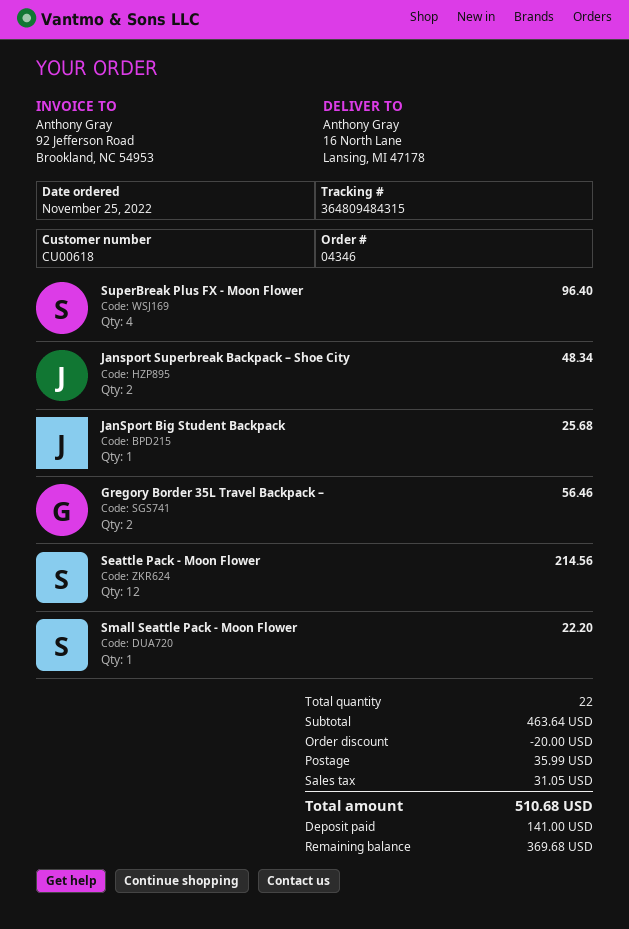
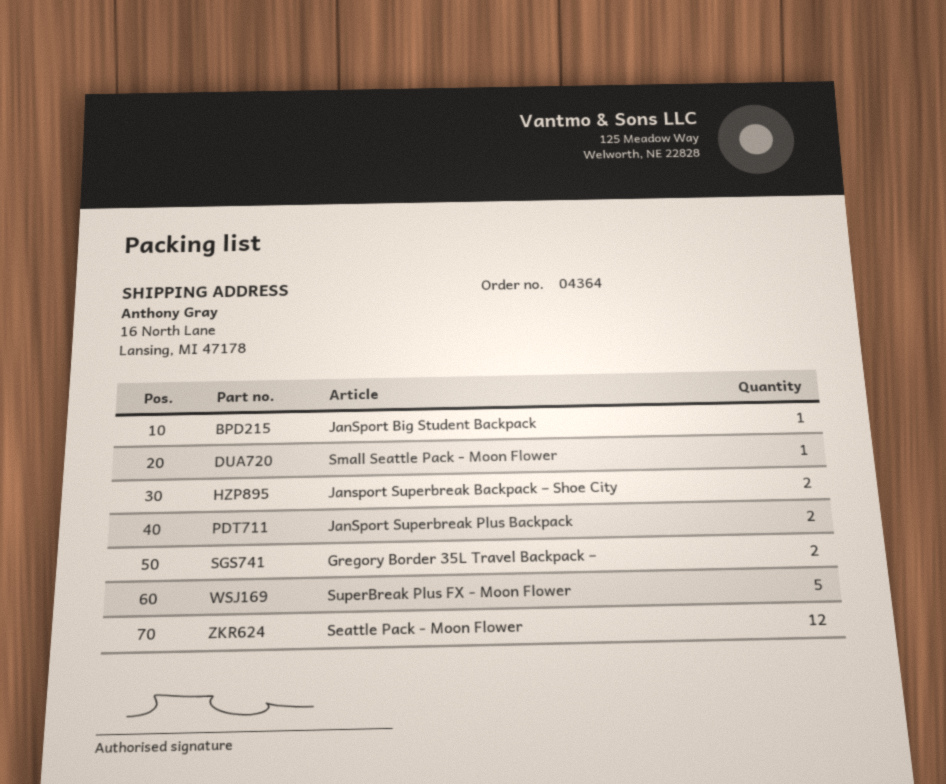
order number: 04346 -> 04364
SuperBreak Plus FX - Moon Flower: 4 -> 5
JanSport Superbreak Plus Backpack: none -> 2

